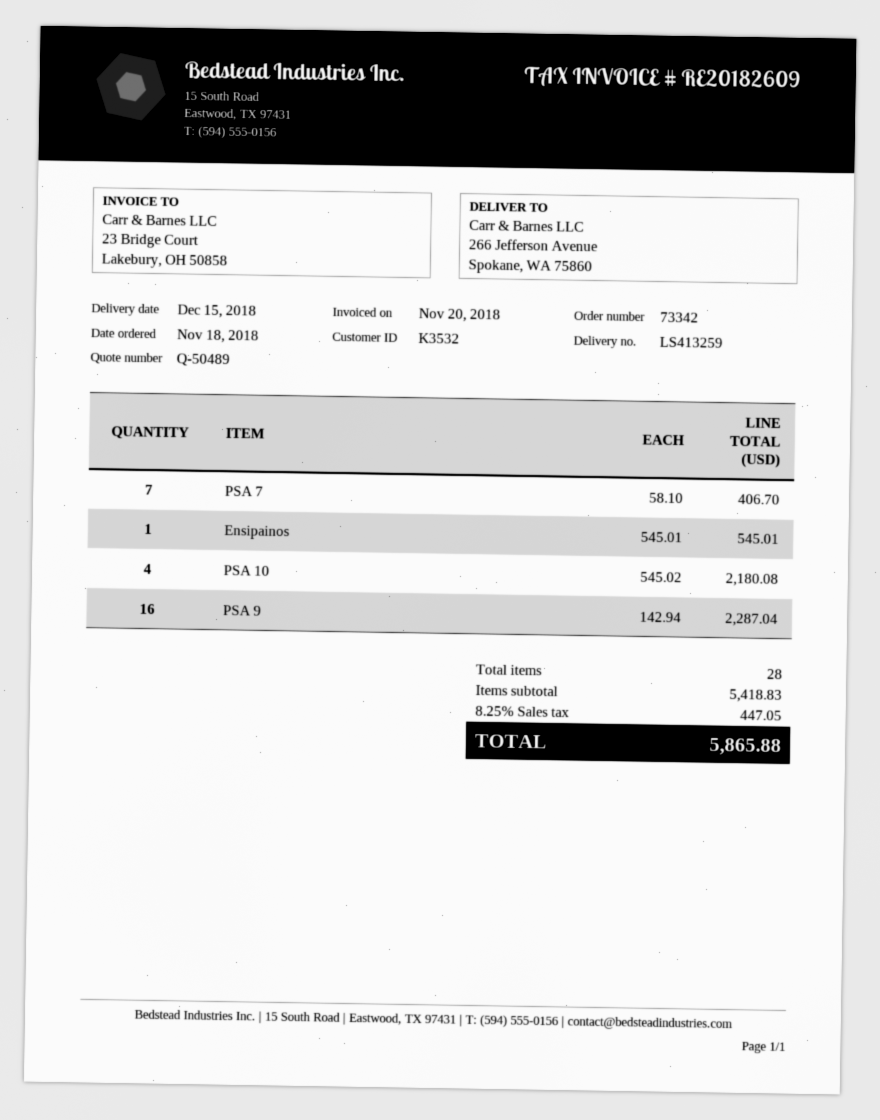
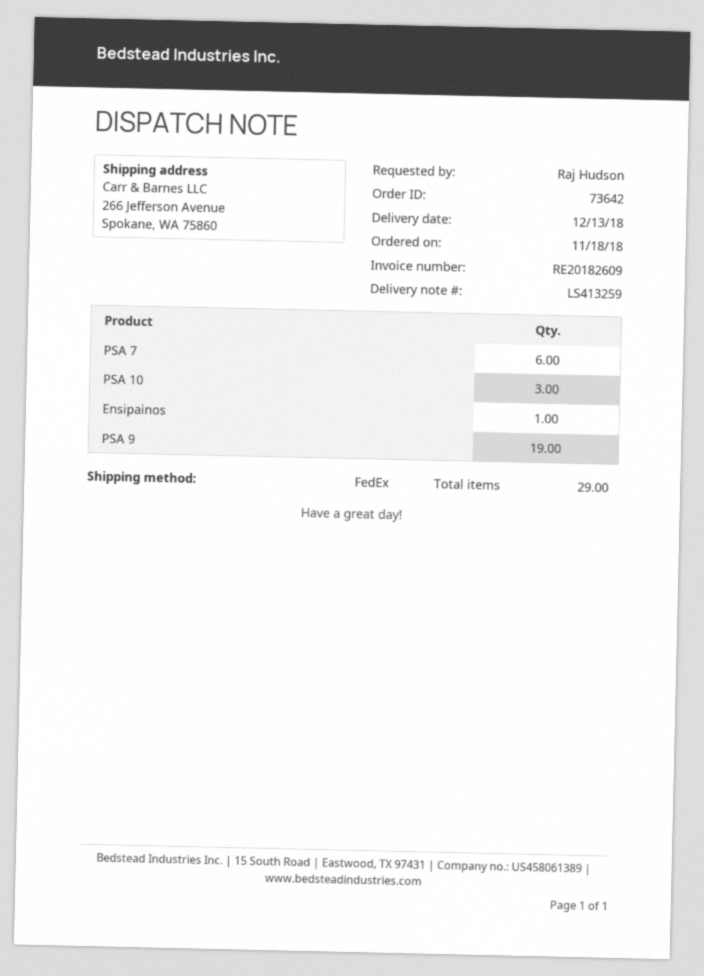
order number: 73342 -> 73642
delivery date: 2018-12-15 -> 2018-12-13
PSA 7: 7 -> 6
PSA 10: 4 -> 3
PSA 9: 16 -> 19
total quantity: 28 -> 29

